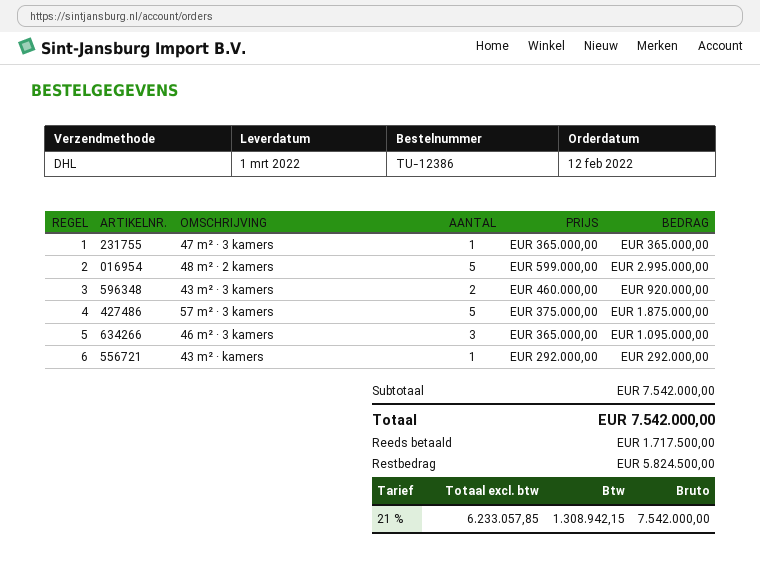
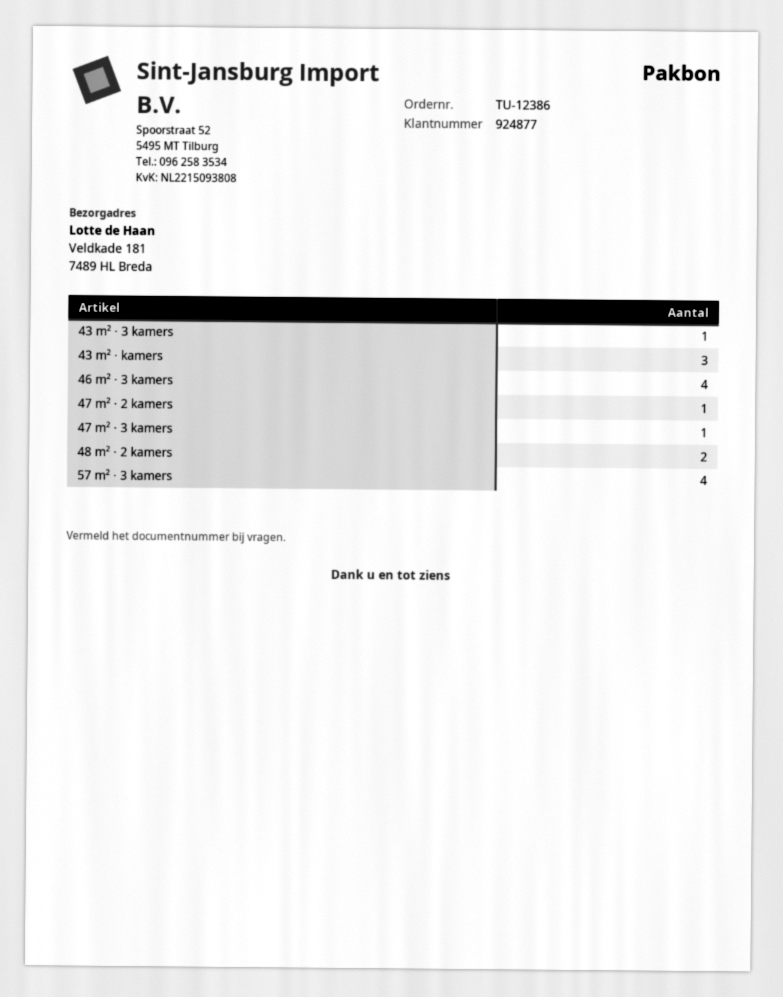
48 m² · 2 kamers: 5 -> 2
43 m² · 3 kamers: 2 -> 1
57 m² · 3 kamers: 5 -> 4
46 m² · 3 kamers: 3 -> 4
43 m² · kamers: 1 -> 3
47 m² · 2 kamers: none -> 1

